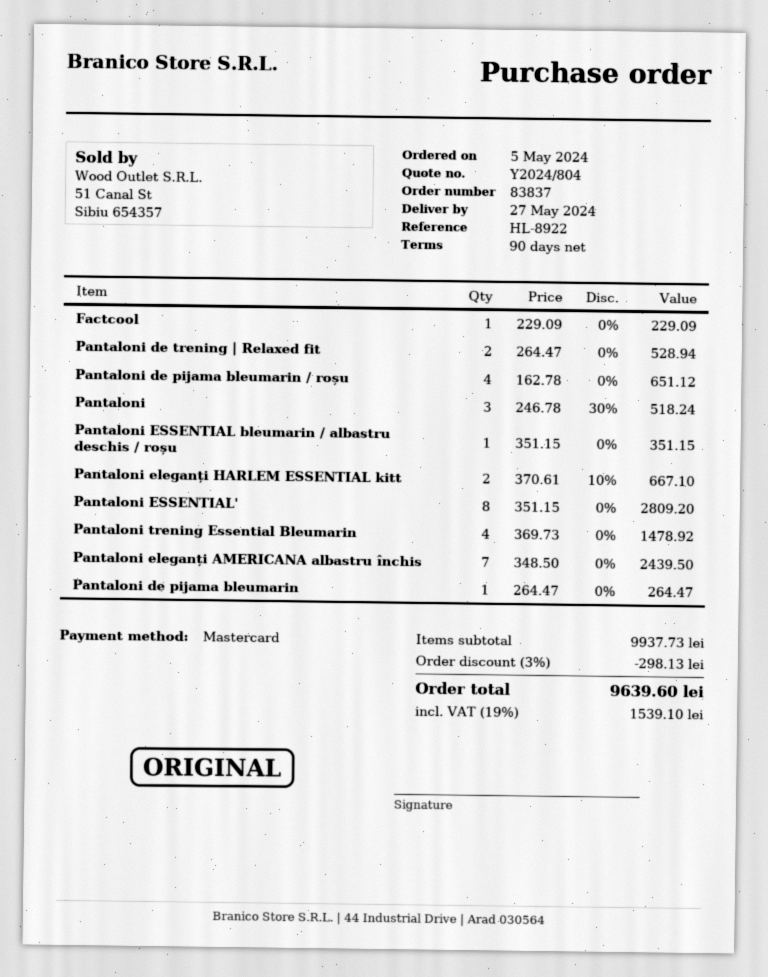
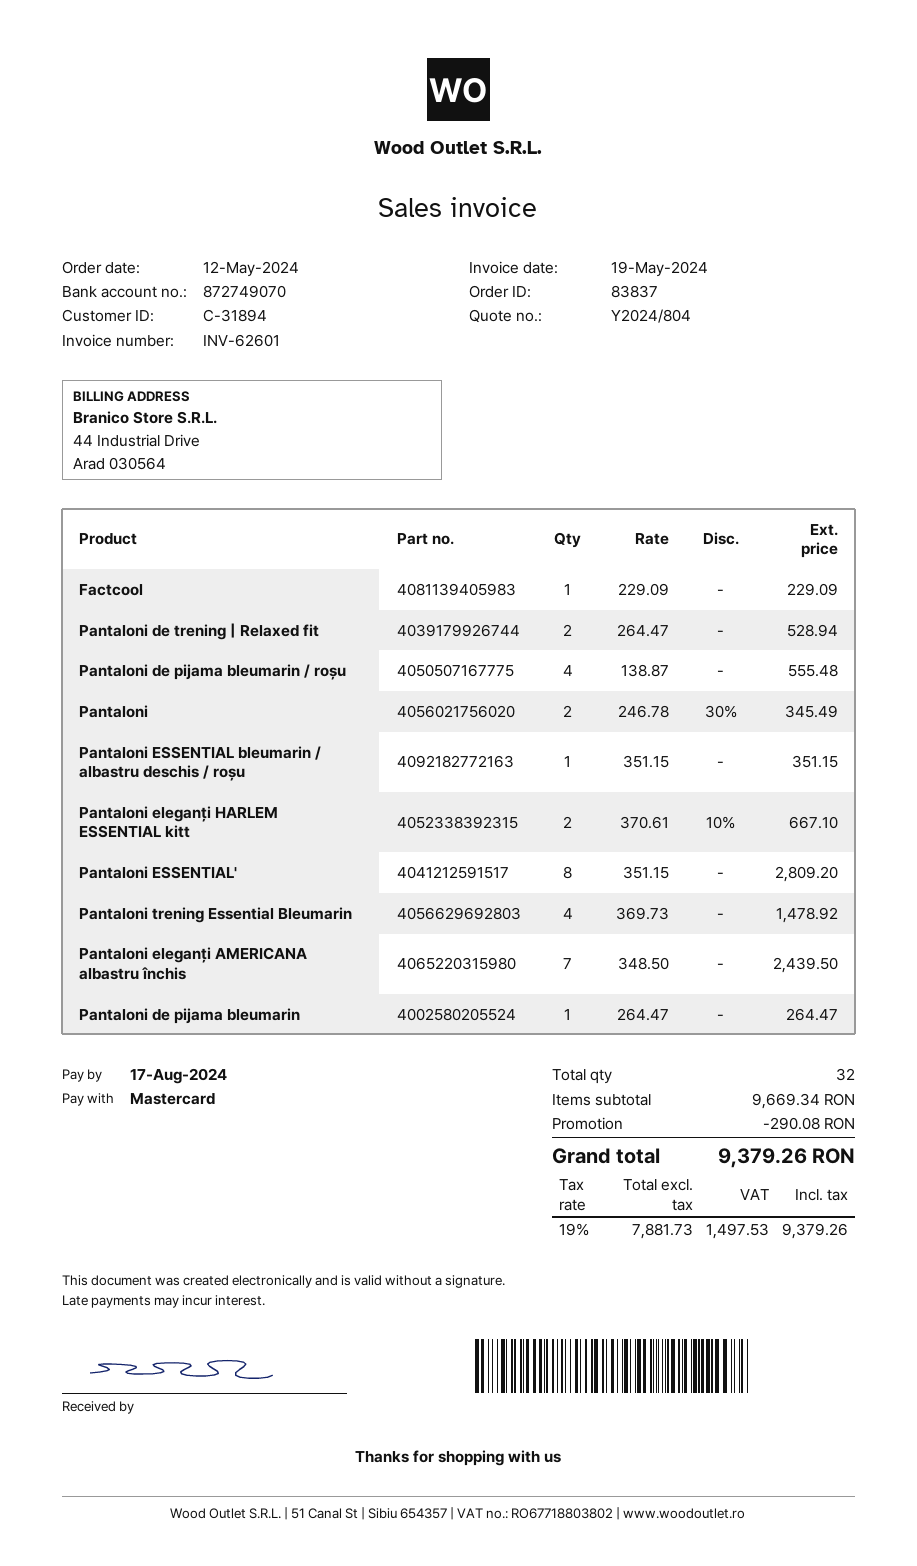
order date: 2024-05-05 -> 2024-05-12
Pantaloni de pijama bleumarin / roșu: 4 x 162.78 = 651.12 -> 4 x 138.87 = 555.48
Pantaloni: 3 x 246.78 - 30% = 518.24 -> 2 x 246.78 - 30% = 345.49
subtotal: 9937.73 -> 9669.34
discount: 298.13 -> 290.08
tax: 19% = 1539.10 -> 19% = 1497.53
total: 9639.60 -> 9379.26

